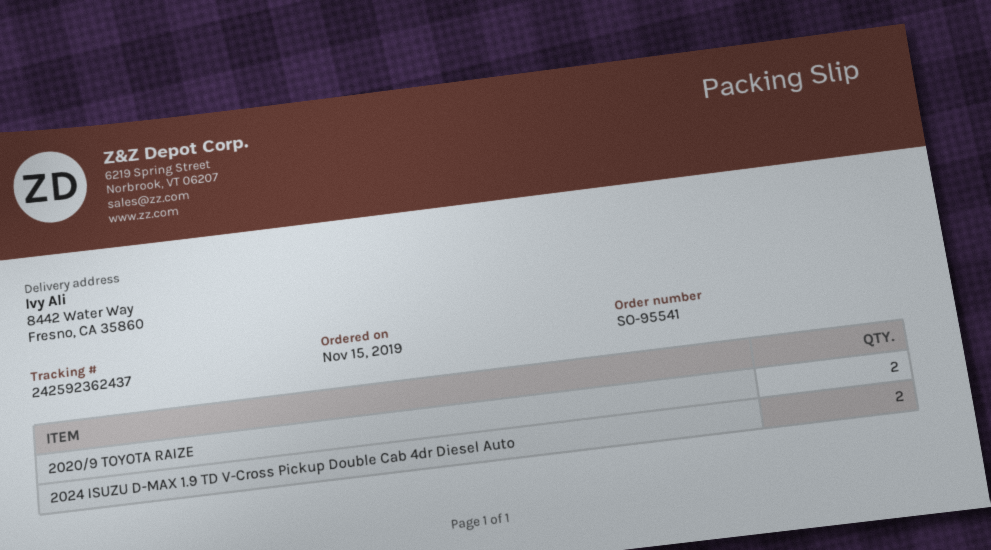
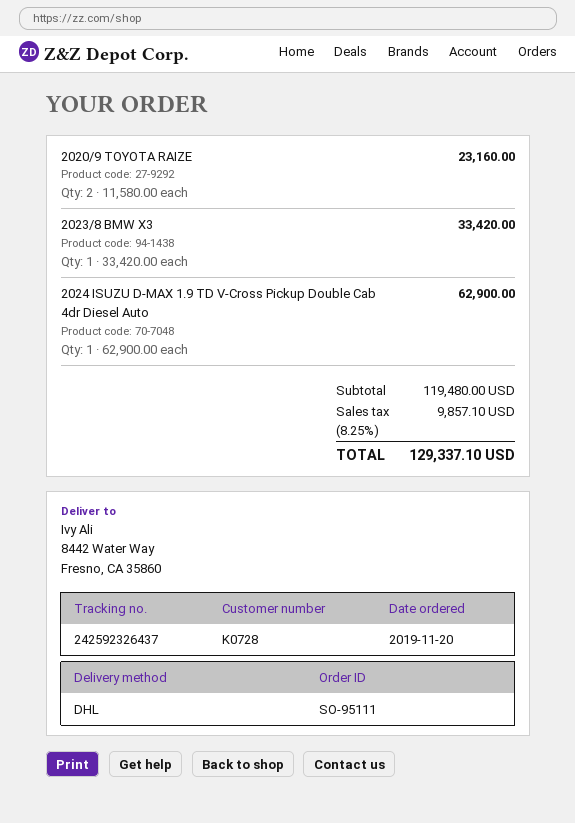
order number: SO-95541 -> SO-95111
order date: 2019-11-15 -> 2019-11-20
tracking number: 242592362437 -> 242592326437
2024 ISUZU D-MAX 1.9 TD V-Cross Pickup Double Cab 4dr Diesel Auto: 2 -> 1
2023/8 BMW X3: none -> 1

